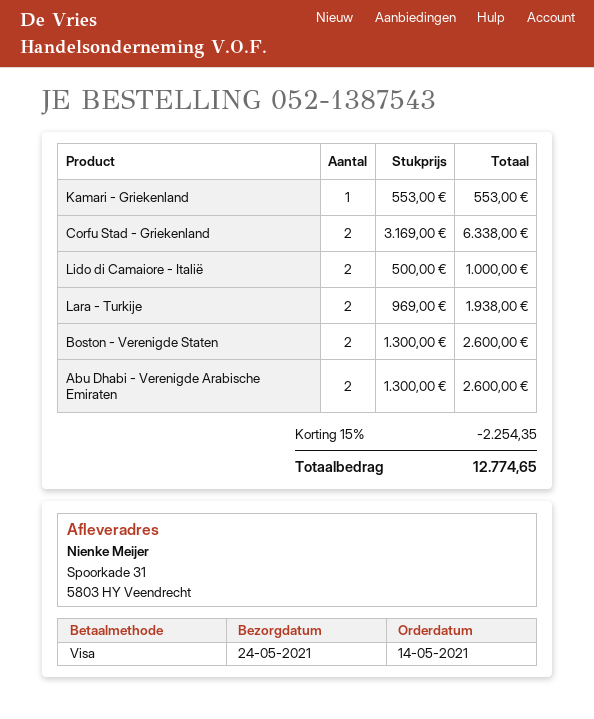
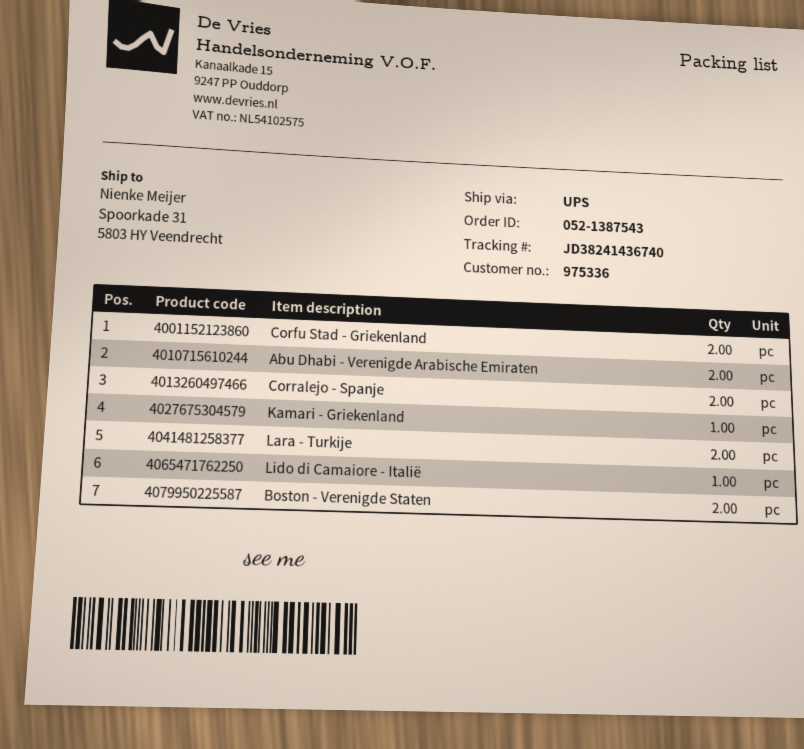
Lido di Camaiore - Italië: 2 -> 1
Corralejo - Spanje: none -> 2

